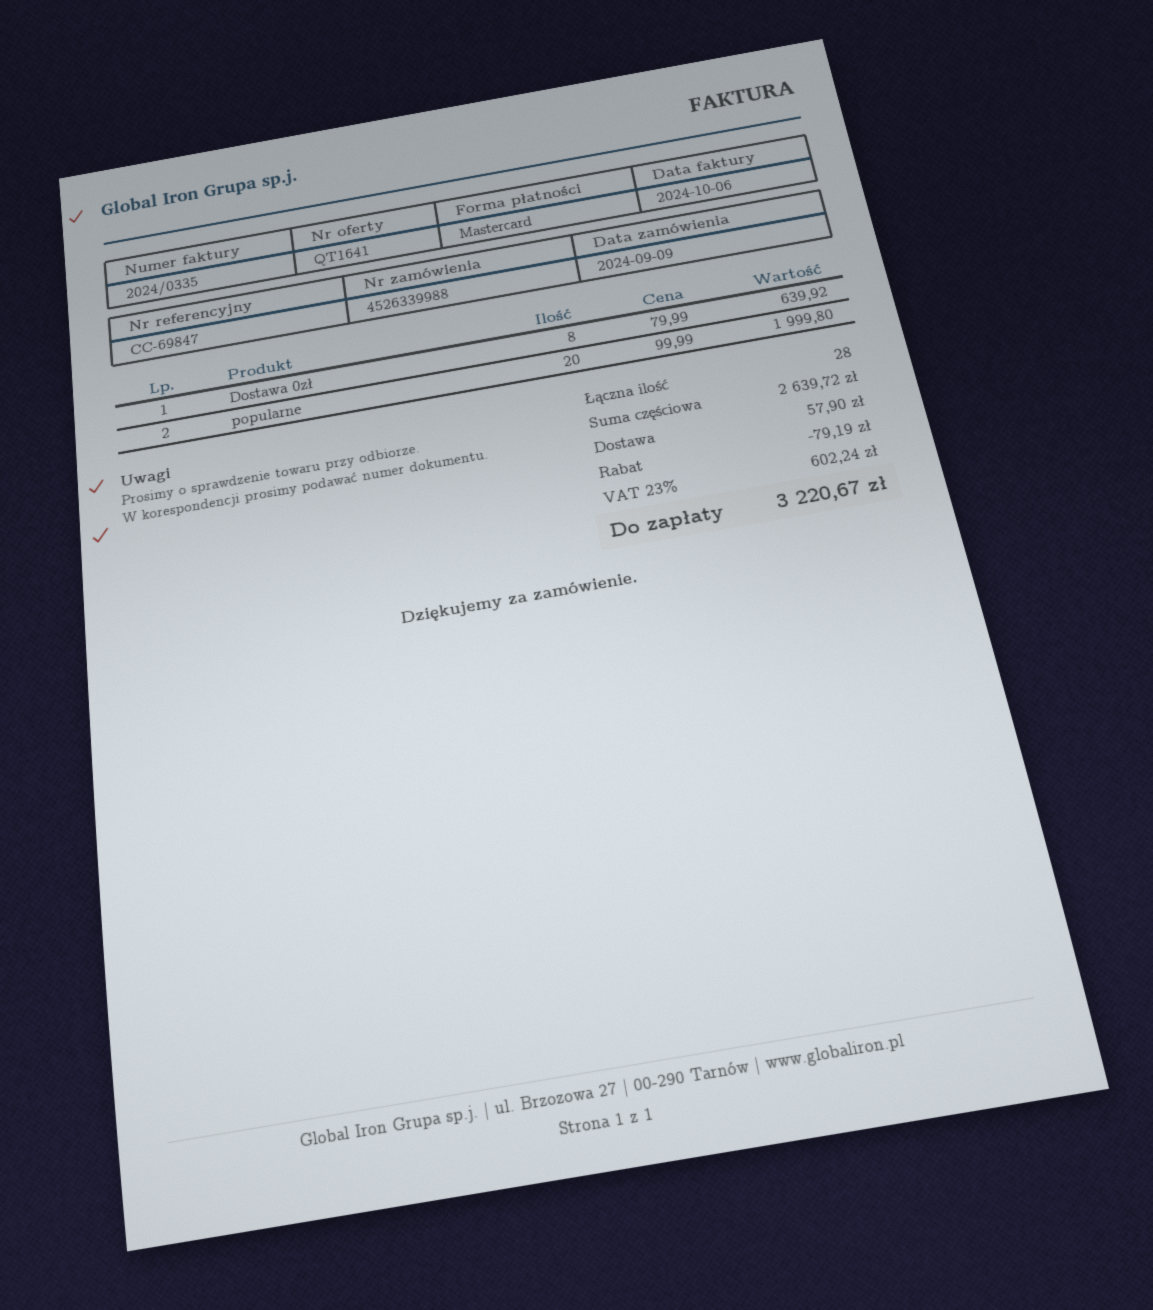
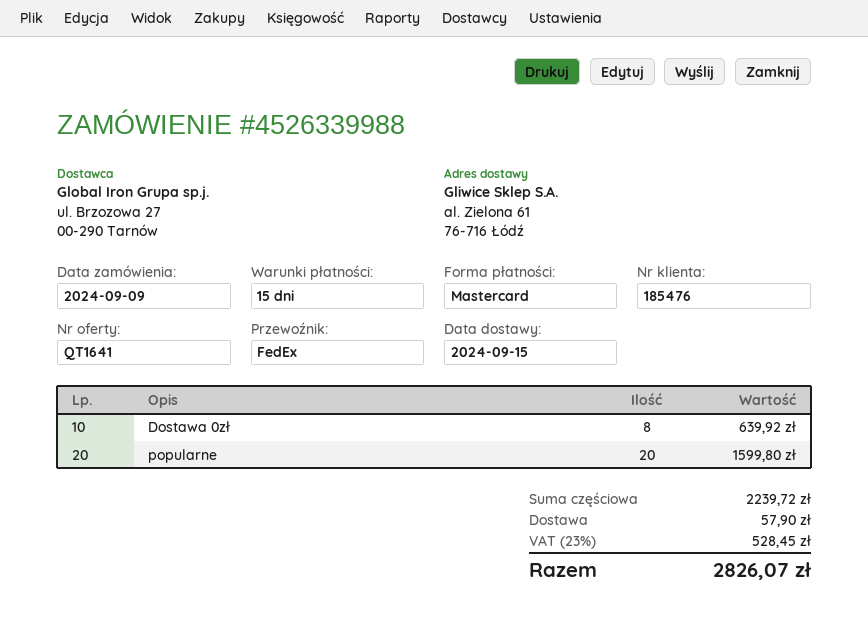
popularne: 20 for 1999.80 -> 20 for 1599.80
subtotal: 2639.72 -> 2239.72
discount: 79.19 -> none
tax: 23% = 602.24 -> 23% = 528.45
total: 3220.67 -> 2826.07

